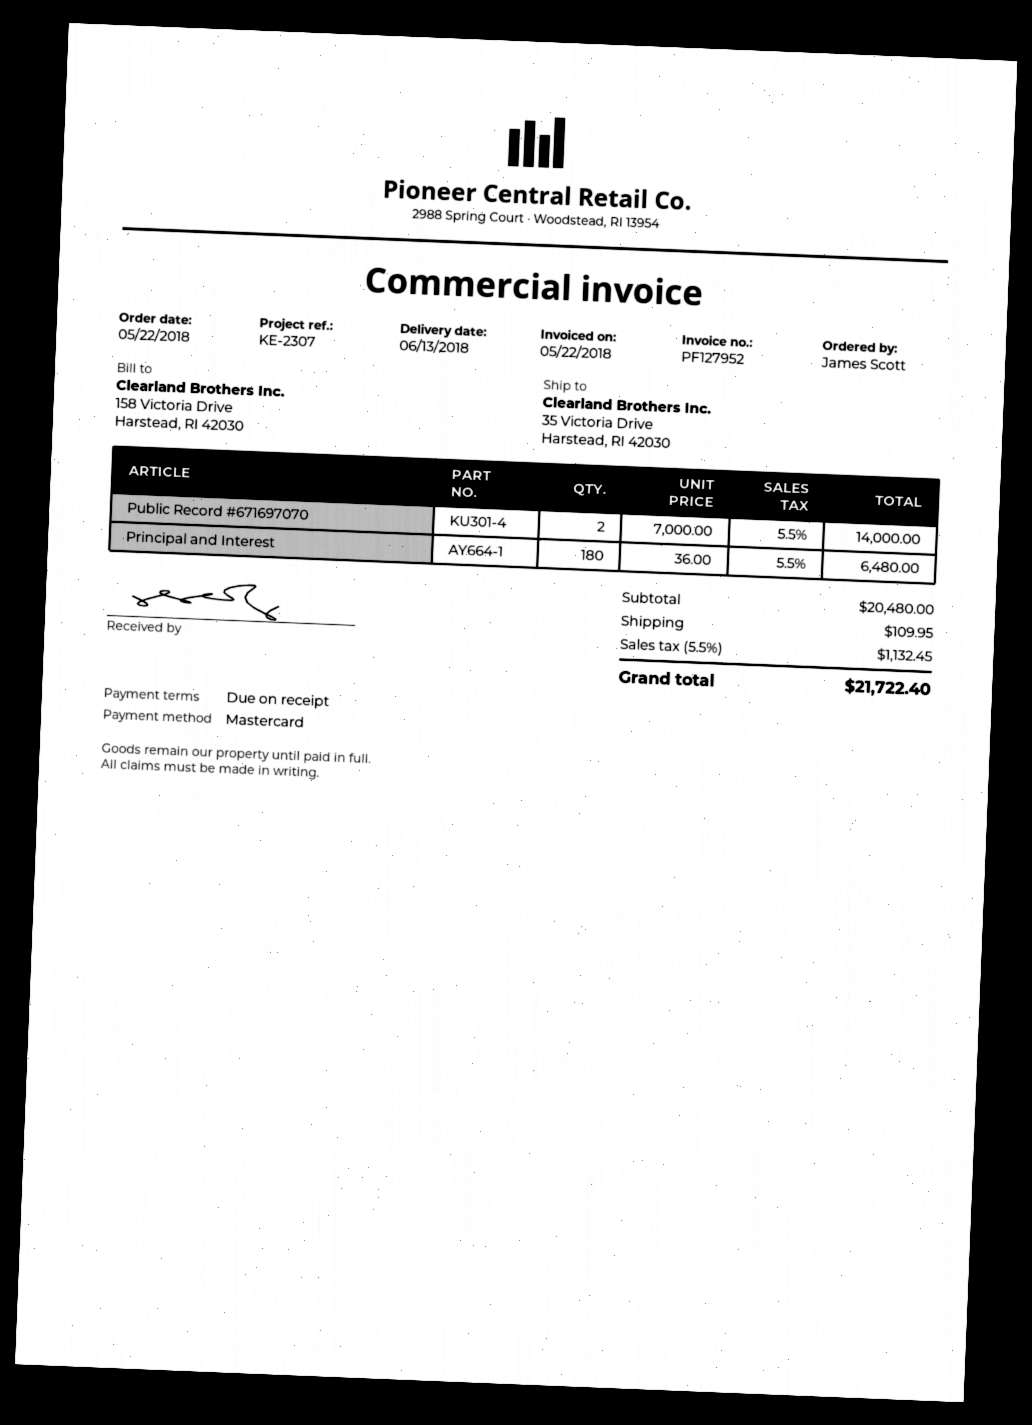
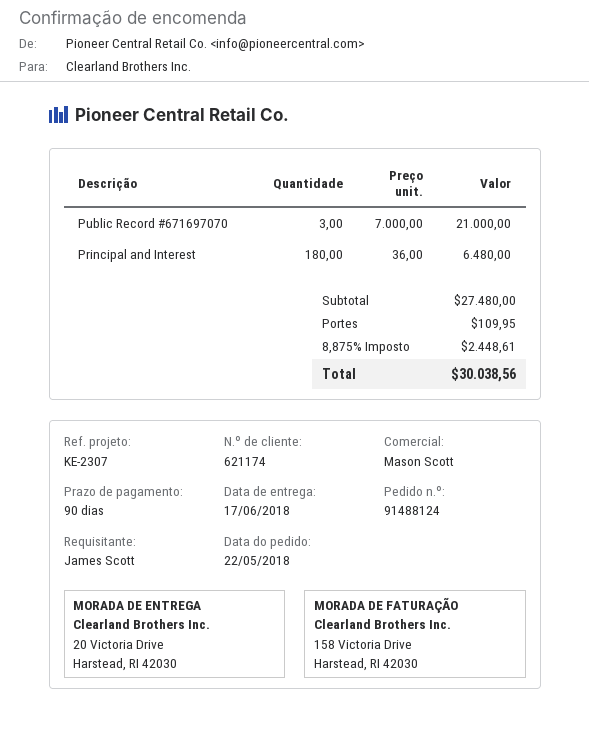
delivery date: 2018-06-13 -> 2018-06-17
payment terms: on receipt -> 90 days
ship to: 35 Victoria Drive, Harstead, RI 42030 -> 20 Victoria Drive, Harstead, RI 42030
Public Record #671697070: 2 x 7000.00 = 14000.00 -> 3 x 7000.00 = 21000.00
subtotal: 20480.00 -> 27480.00
tax: 5.5% = 1132.45 -> 8.875% = 2448.61
total: 21722.40 -> 30038.56

